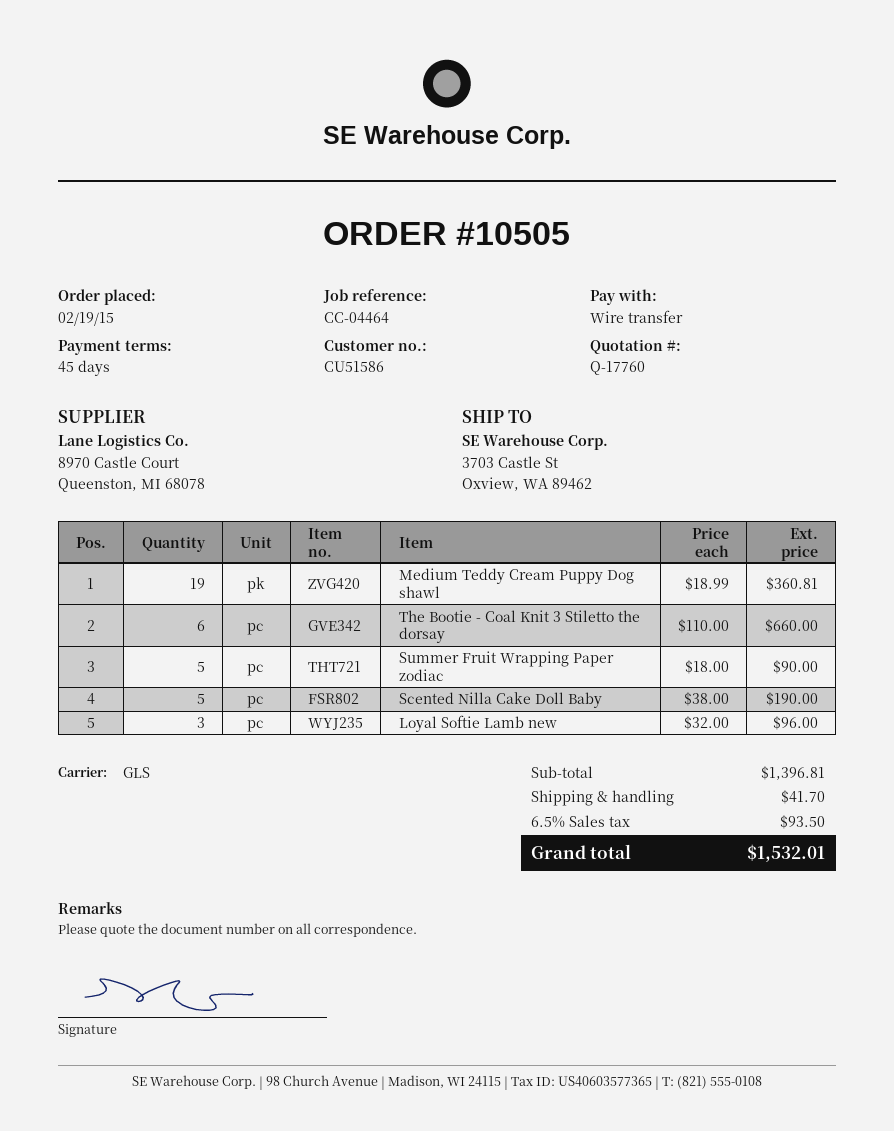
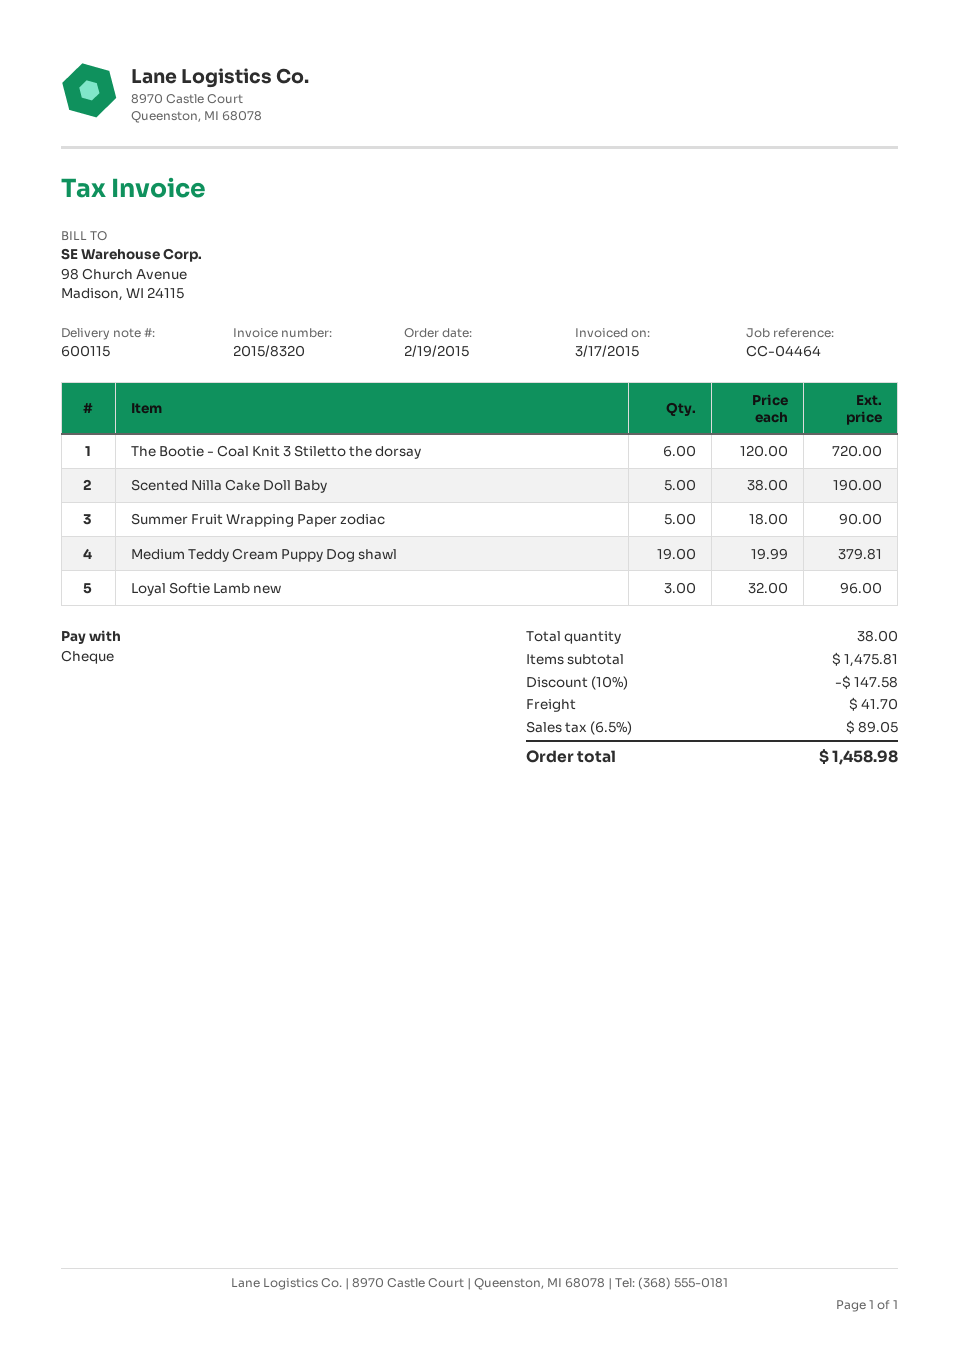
payment method: bank transfer -> cheque
Medium Teddy Cream Puppy Dog shawl: 19 x 18.99 = 360.81 -> 19 x 19.99 = 379.81
The Bootie - Coal Knit 3 Stiletto the dorsay: 6 x 110.00 = 660.00 -> 6 x 120.00 = 720.00
subtotal: 1396.81 -> 1475.81
discount: none -> 10% = 147.58
tax: 6.5% = 93.50 -> 6.5% = 89.05
total: 1532.01 -> 1458.98

